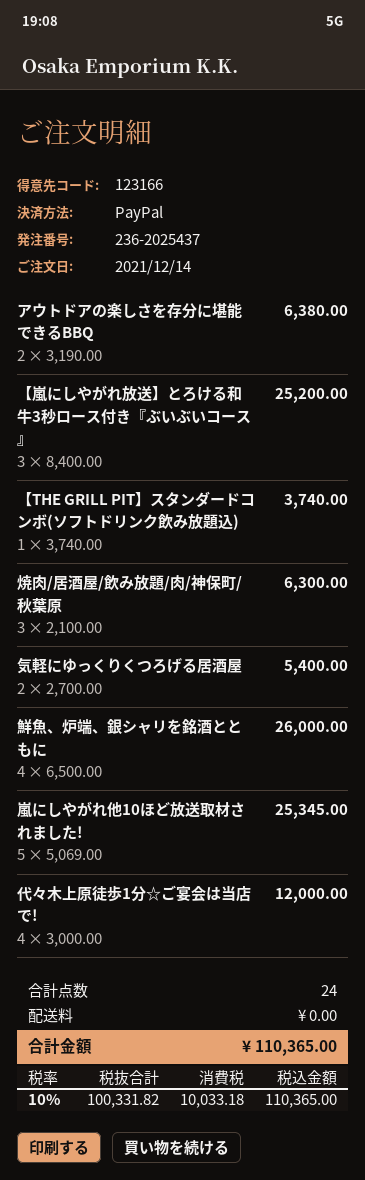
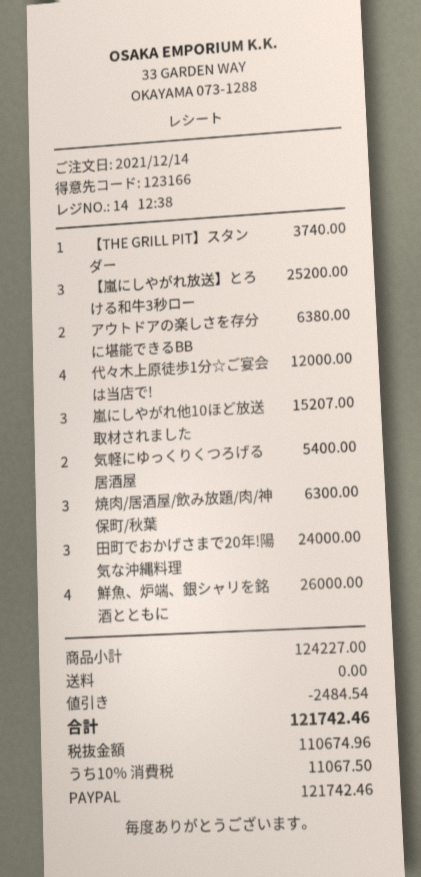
嵐にしやがれ他10ほど放送取材されました!: 5 for 25345.00 -> 3 for 15207.00
田町でおかげさまで20年!陽気な沖縄料理: none -> 3 for 24000.00
discount: none -> 2484.54
net: 100331.82 -> 110674.96
tax: 10% = 10033.18 -> 10% = 11067.50
total: 110365.00 -> 121742.46

